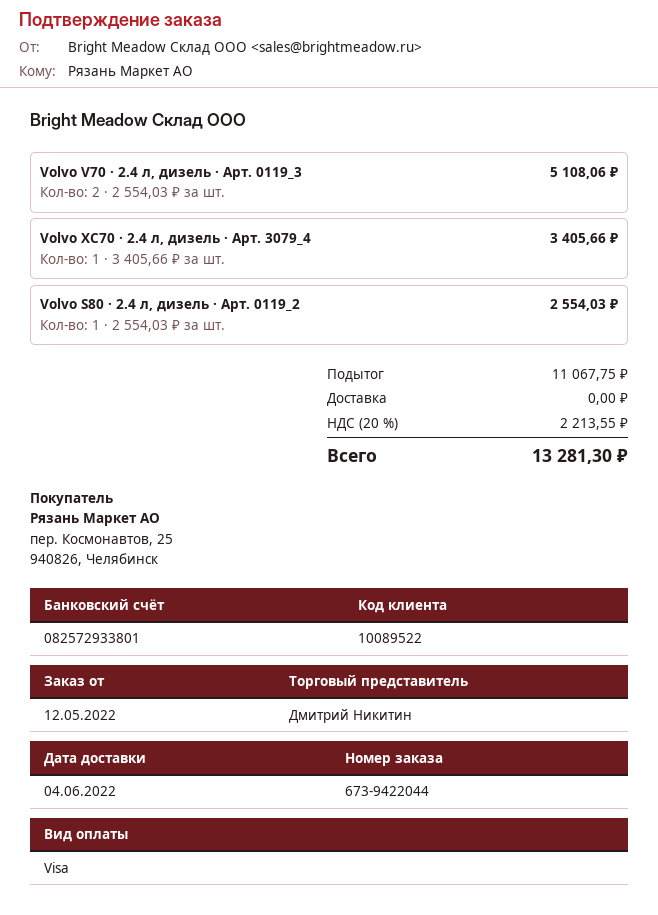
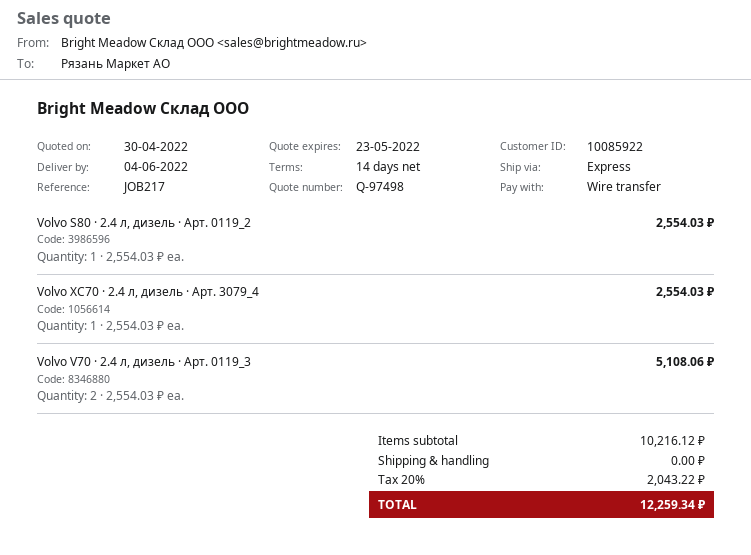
customer number: 10089522 -> 10085922
payment method: Visa -> bank transfer
Volvo XC70 · 2.4 л, дизель · Арт. 3079_4: 1 x 3405.66 = 3405.66 -> 1 x 2554.03 = 2554.03
subtotal: 11067.75 -> 10216.12
tax: 20% = 2213.55 -> 20% = 2043.22
total: 13281.30 -> 12259.34

